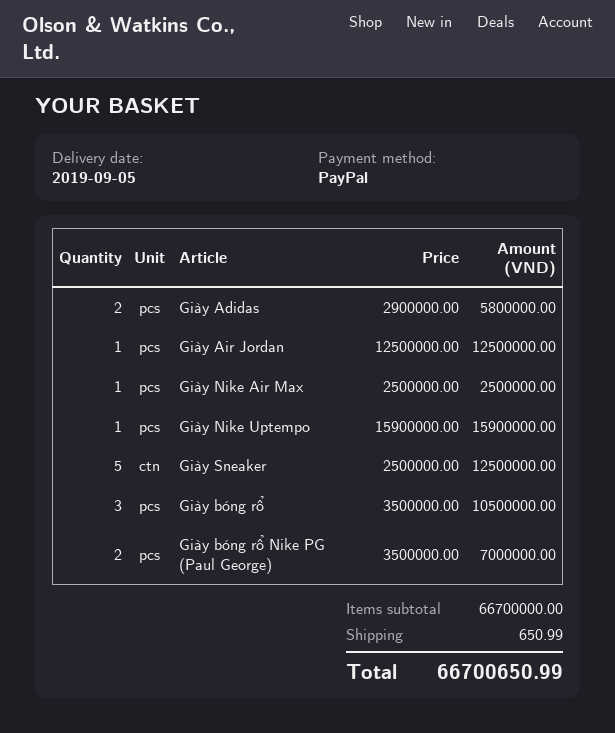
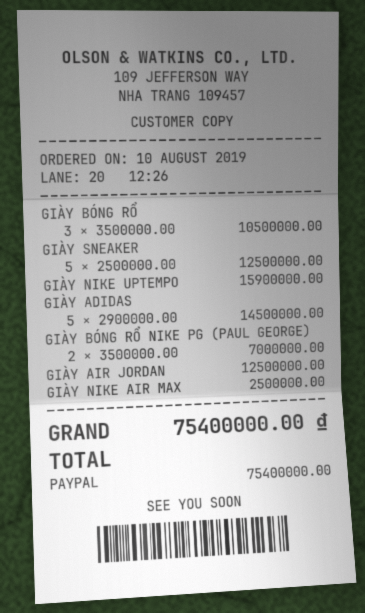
Giày Adidas: 2 x 2900000.00 = 5800000.00 -> 5 x 2900000.00 = 14500000.00
shipping: 650.99 -> none
total: 66700650.99 -> 75400000.00

